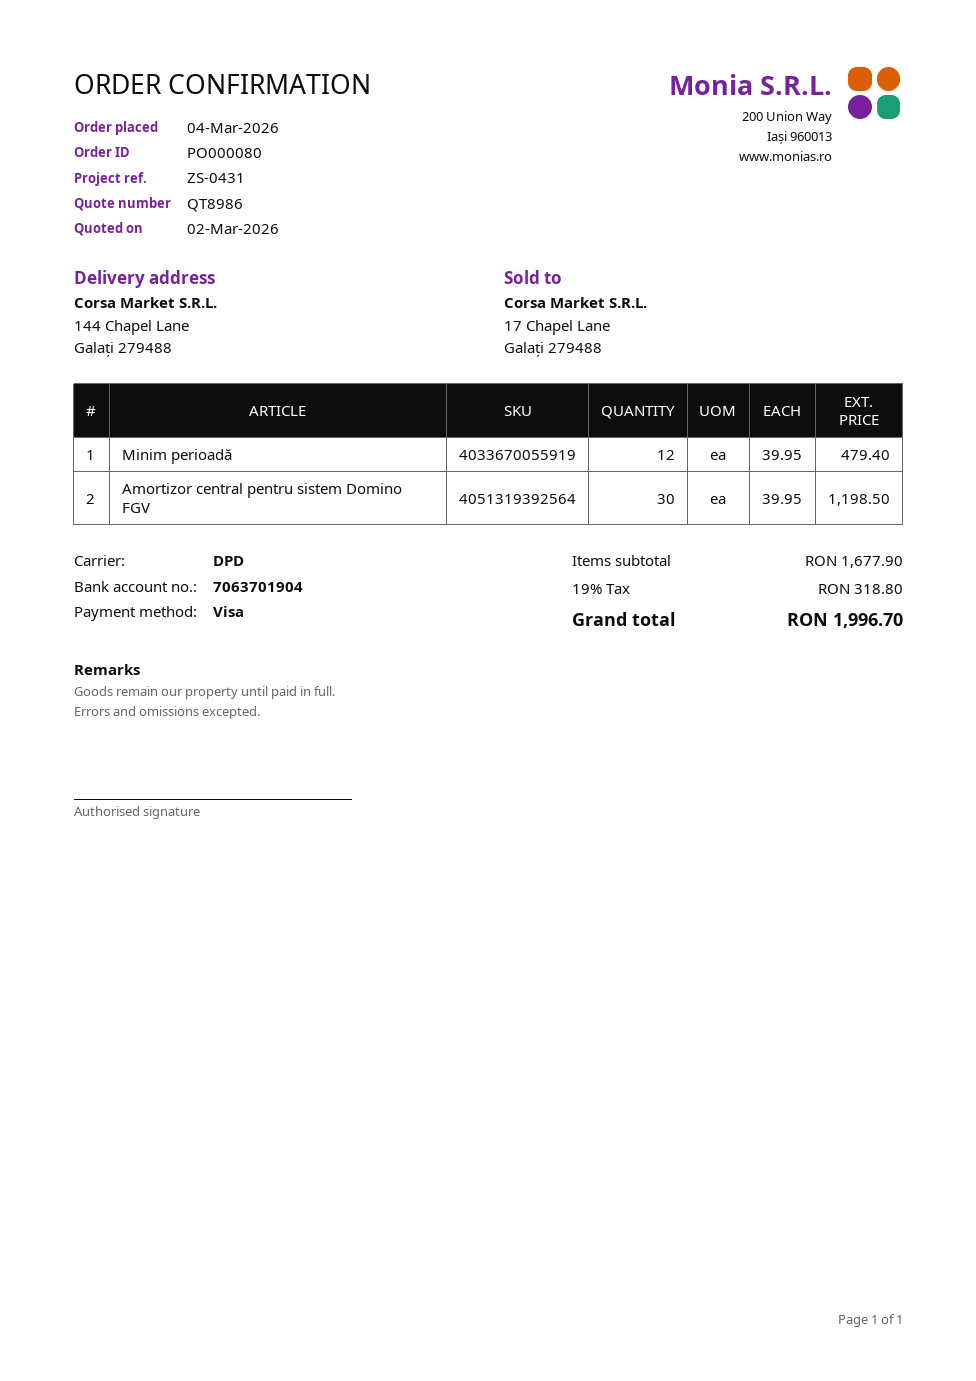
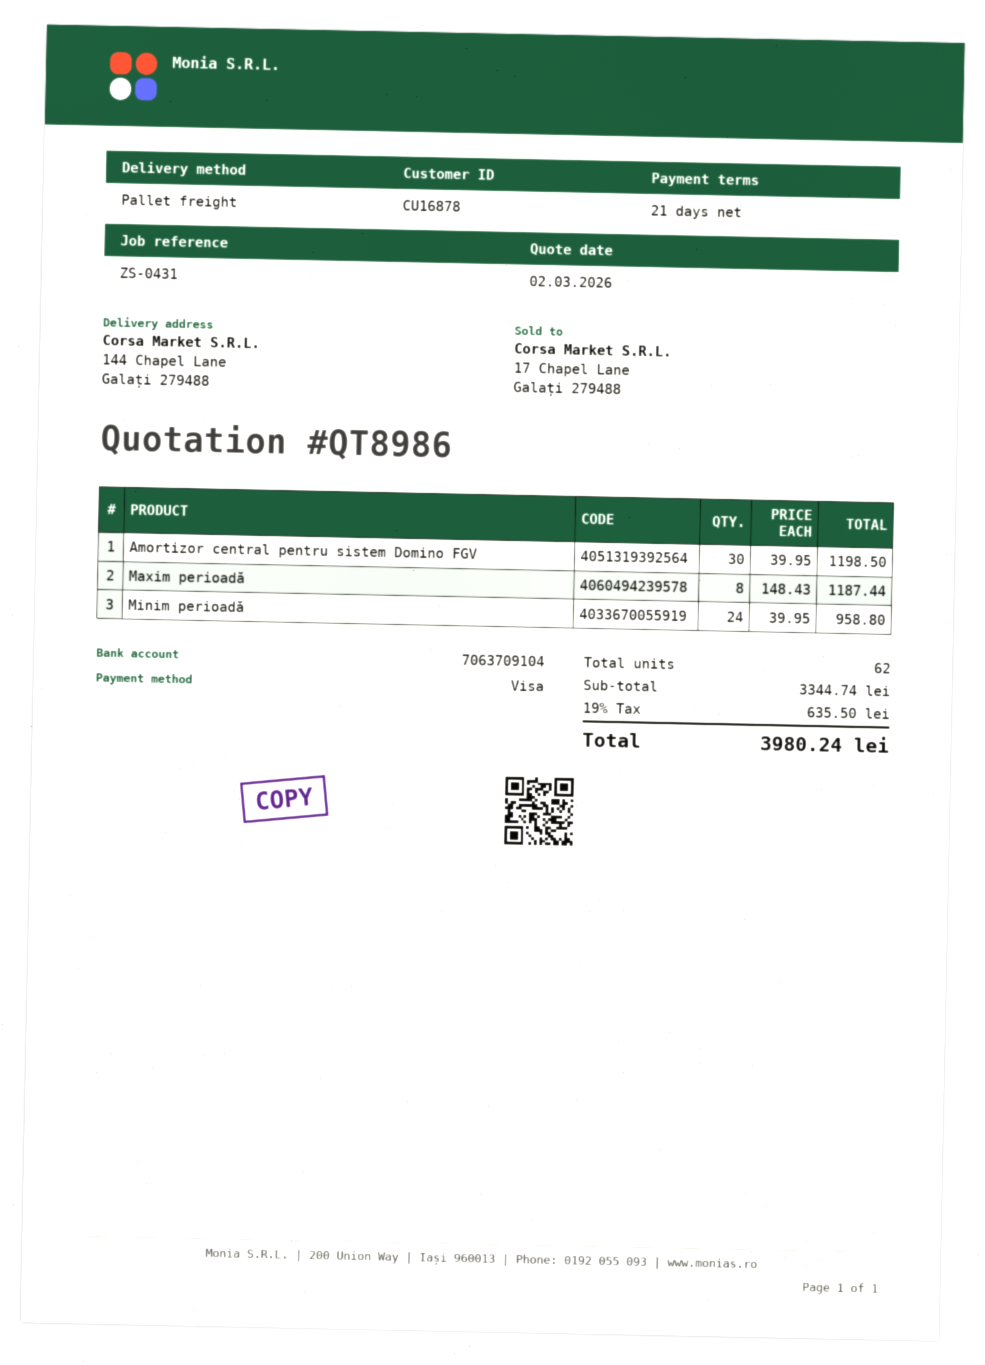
bank account: 7063701904 -> 7063709104
shipping method: DPD -> pallet freight
Minim perioadă: 12 x 39.95 = 479.40 -> 24 x 39.95 = 958.80
Maxim perioadă: none -> 8 x 148.43 = 1187.44
subtotal: 1677.90 -> 3344.74
tax: 19% = 318.80 -> 19% = 635.50
total: 1996.70 -> 3980.24

